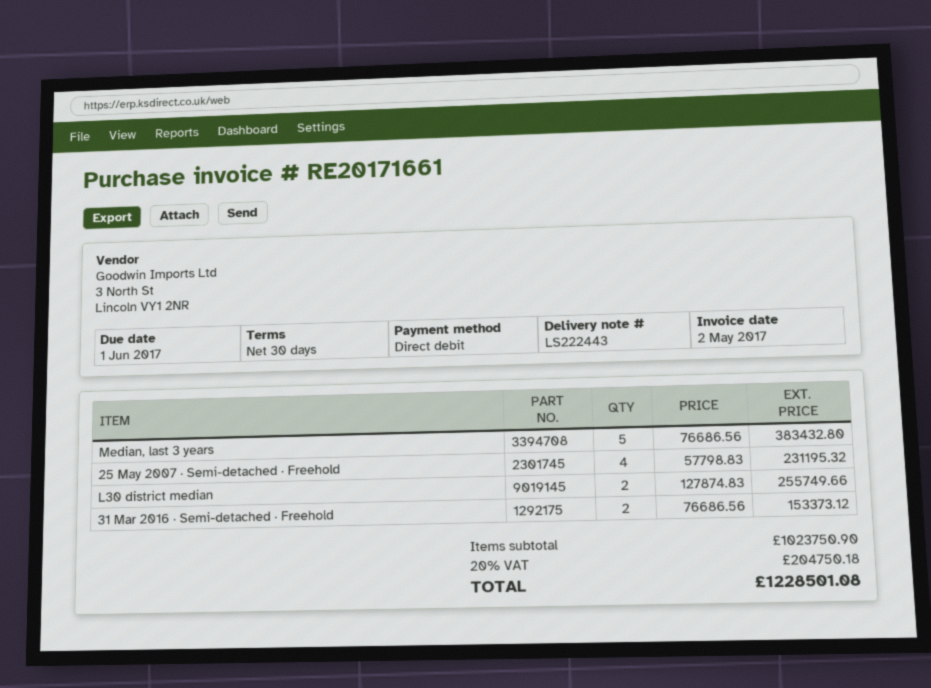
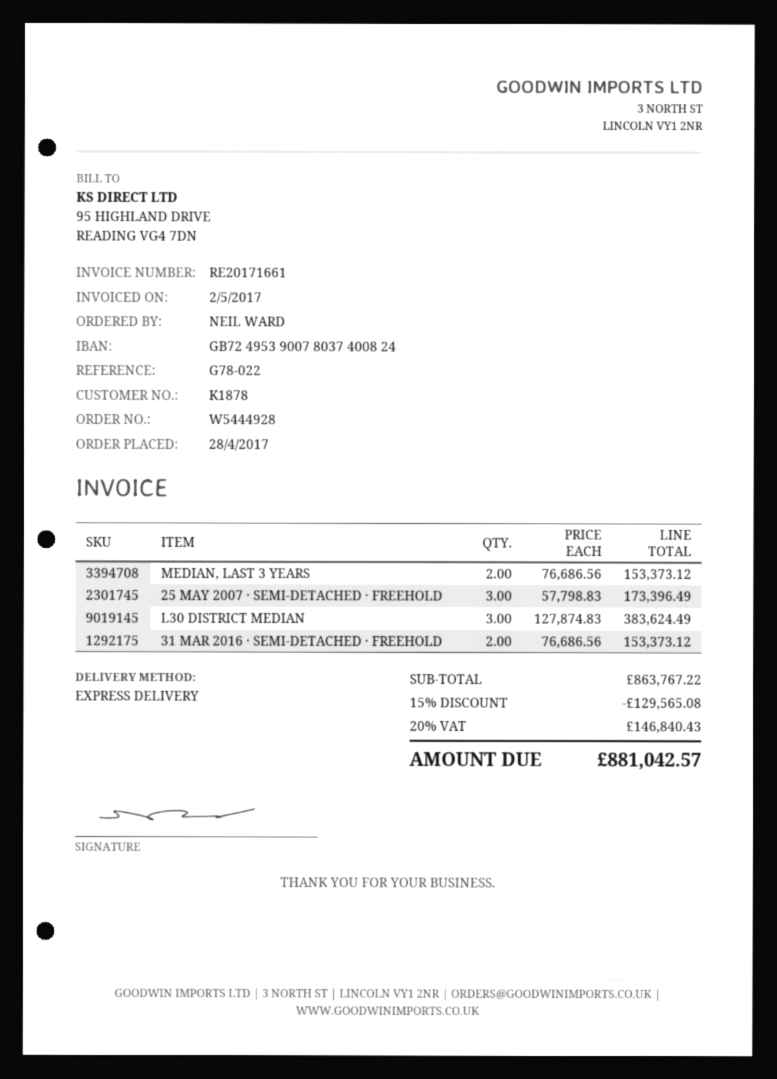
Median, last 3 years: 5 x 76686.56 = 383432.80 -> 2 x 76686.56 = 153373.12
25 May 2007 · Semi-detached · Freehold: 4 x 57798.83 = 231195.32 -> 3 x 57798.83 = 173396.49
L30 district median: 2 x 127874.83 = 255749.66 -> 3 x 127874.83 = 383624.49
subtotal: 1023750.90 -> 863767.22
discount: none -> 15% = 129565.08
tax: 20% = 204750.18 -> 20% = 146840.43
total: 1228501.08 -> 881042.57

